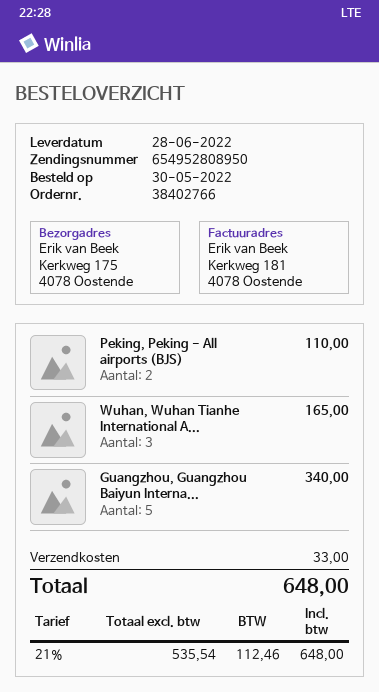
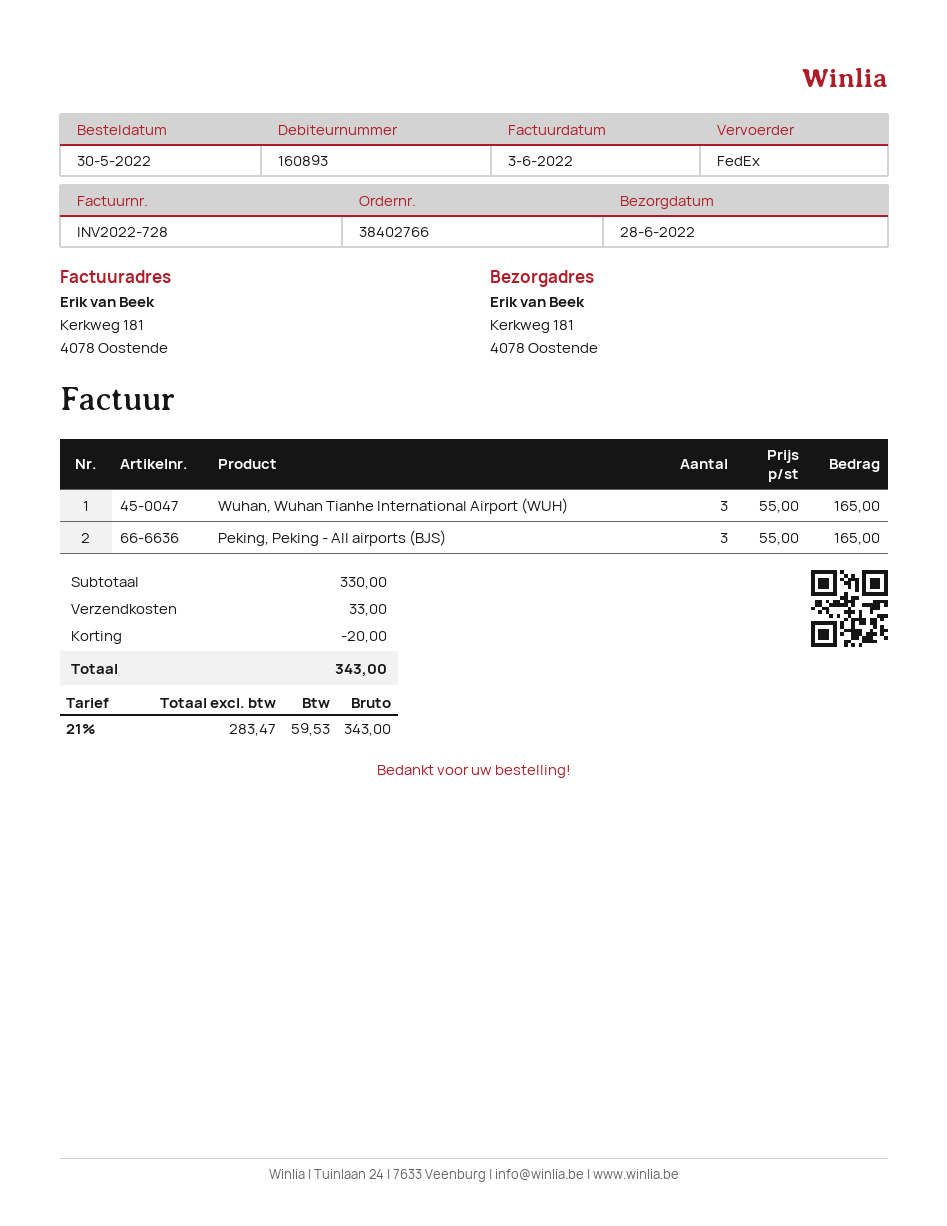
ship to: Kerkweg 175, 4078 Oostende -> Kerkweg 181, 4078 Oostende
Peking, Peking - All airports (BJS): 2 for 110.00 -> 3 for 165.00
Guangzhou, Guangzhou Baiyun Interna...: 5 for 340.00 -> none
discount: none -> 20.00
net: 535.54 -> 283.47
tax: 21% = 112.46 -> 21% = 59.53
total: 648.00 -> 343.00

